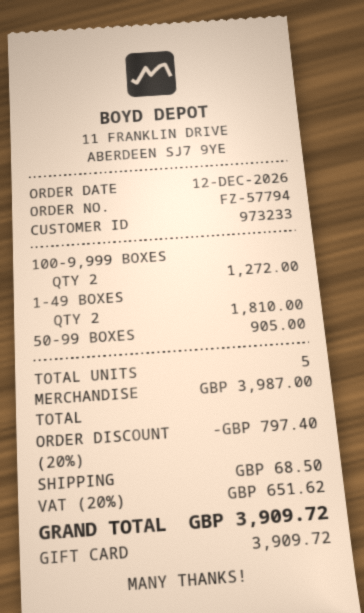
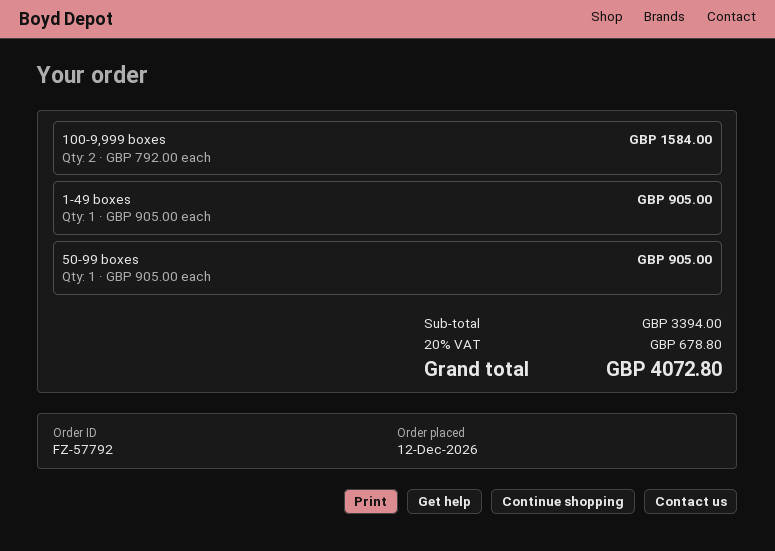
order number: FZ-57794 -> FZ-57792
100-9,999 BOXES: 2 for 1272.00 -> 2 for 1584.00
1-49 BOXES: 2 for 1810.00 -> 1 for 905.00
subtotal: 3987.00 -> 3394.00
discount: 20% = 797.40 -> none
shipping: 68.50 -> none
tax: 20% = 651.62 -> 20% = 678.80
total: 3909.72 -> 4072.80

